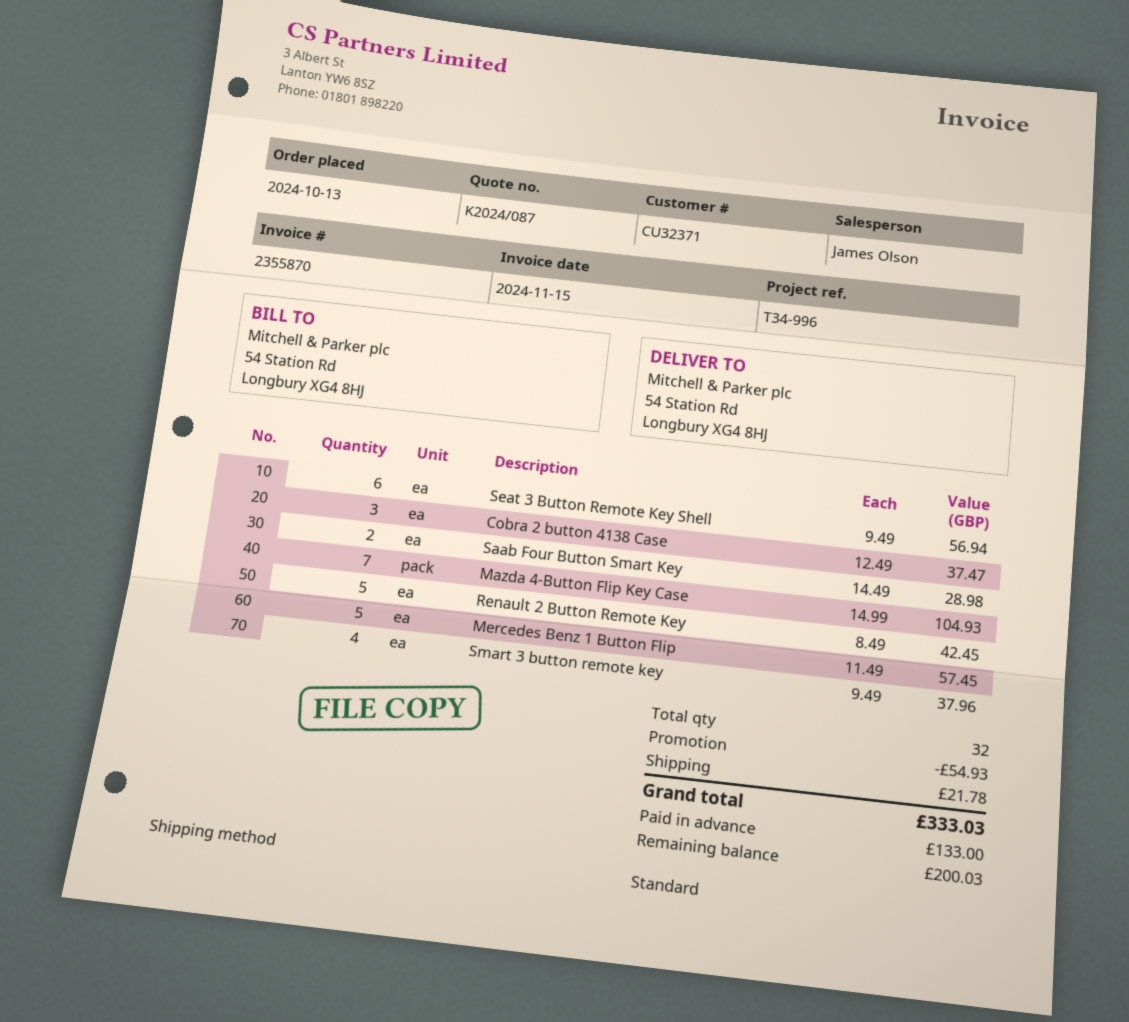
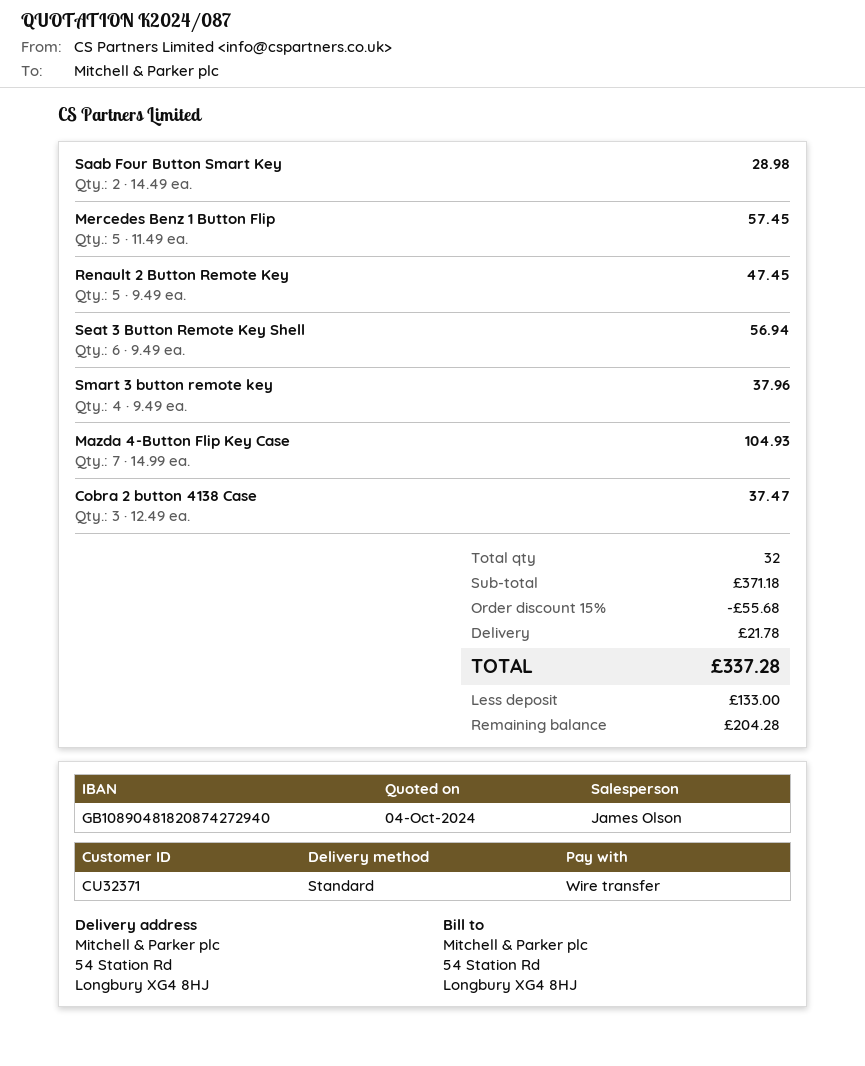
Renault 2 Button Remote Key: 5 x 8.49 = 42.45 -> 5 x 9.49 = 47.45
discount: 54.93 -> 55.68
total: 333.03 -> 337.28
balance: 200.03 -> 204.28

